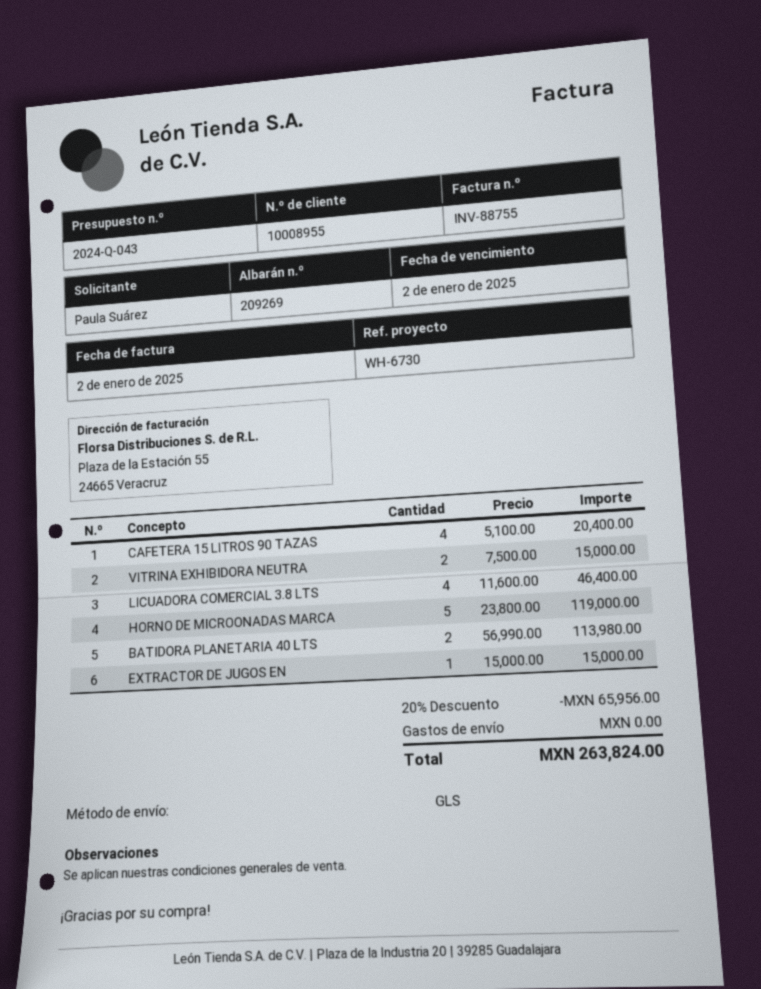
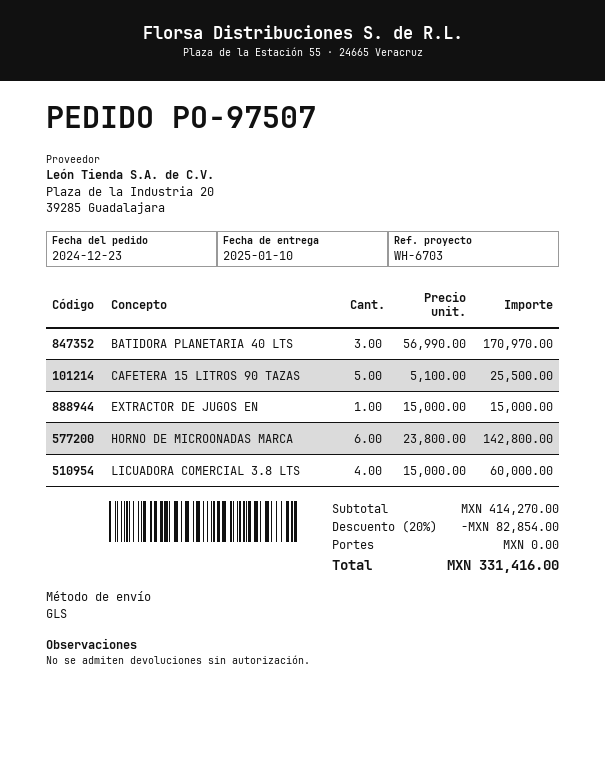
reference: WH-6730 -> WH-6703
CAFETERA 15 LITROS 90 TAZAS: 4 x 5100.00 = 20400.00 -> 5 x 5100.00 = 25500.00
VITRINA EXHIBIDORA NEUTRA: 2 x 7500.00 = 15000.00 -> none
LICUADORA COMERCIAL 3.8 LTS: 4 x 11600.00 = 46400.00 -> 4 x 15000.00 = 60000.00
HORNO DE MICROONADAS MARCA: 5 x 23800.00 = 119000.00 -> 6 x 23800.00 = 142800.00
BATIDORA PLANETARIA 40 LTS: 2 x 56990.00 = 113980.00 -> 3 x 56990.00 = 170970.00
discount: 20% = 65956.00 -> 20% = 82854.00
total: 263824.00 -> 331416.00

